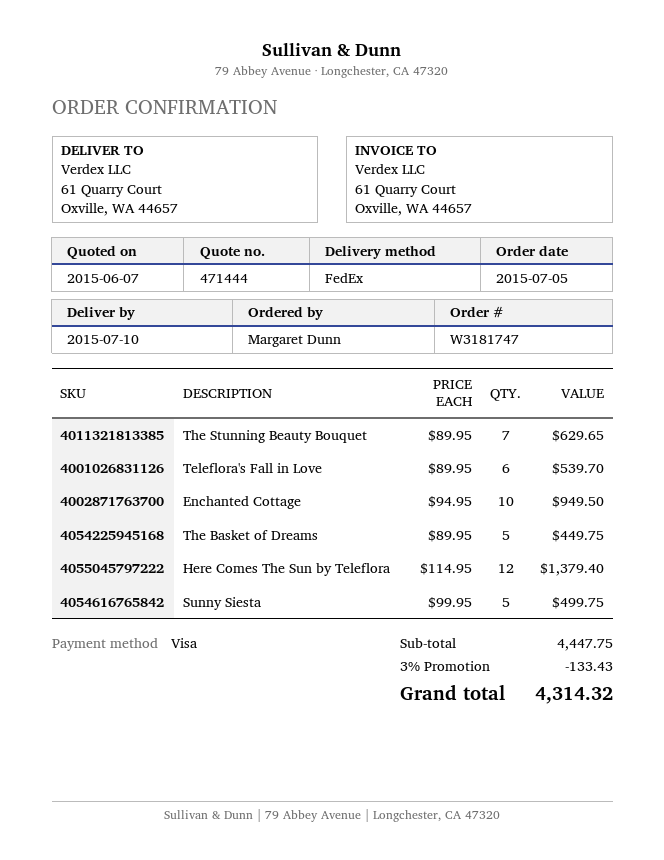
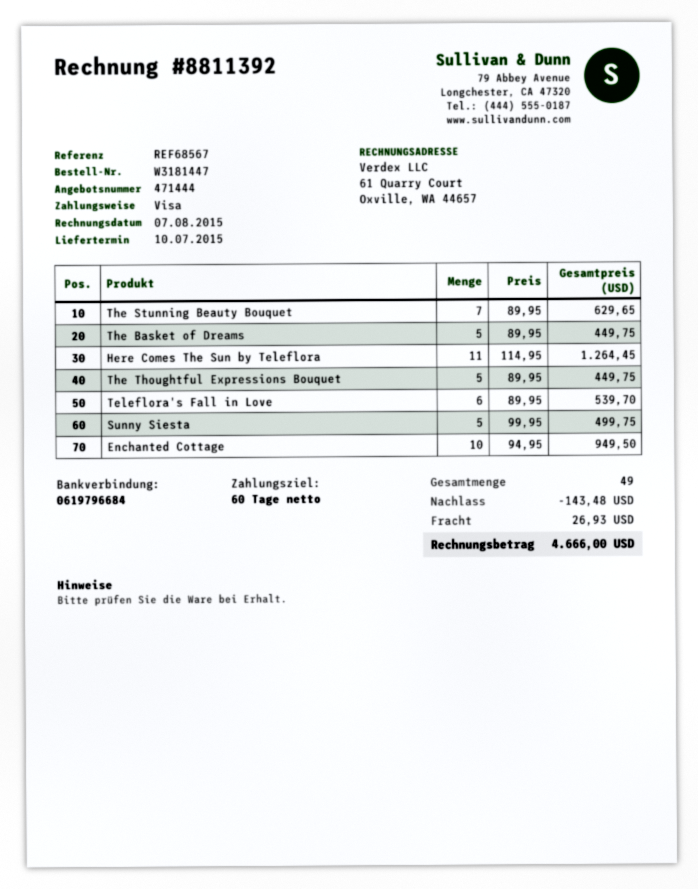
order number: W3181747 -> W3181447
Here Comes The Sun by Teleflora: 12 x 114.95 = 1379.40 -> 11 x 114.95 = 1264.45
The Thoughtful Expressions Bouquet: none -> 5 x 89.95 = 449.75
discount: 133.43 -> 143.48
shipping: none -> 26.93
total: 4314.32 -> 4666.00

